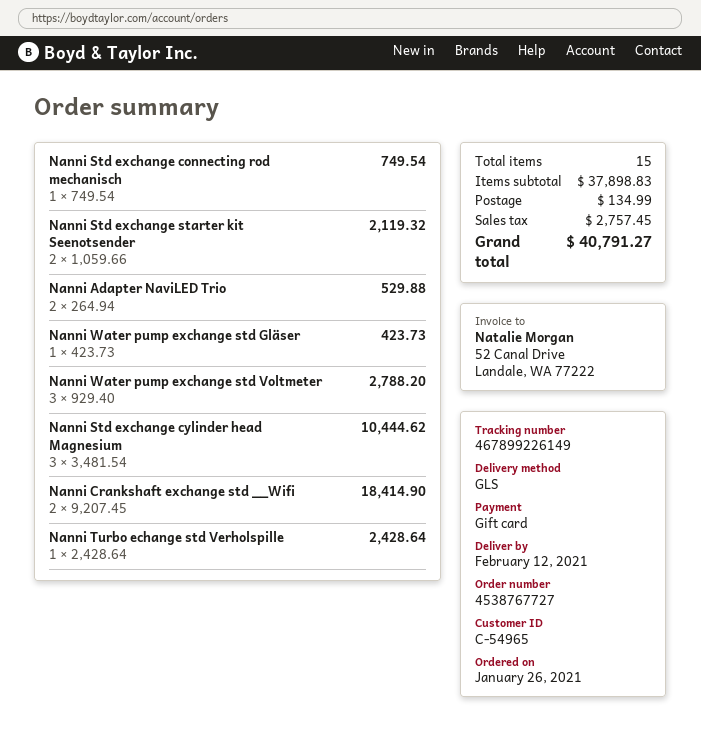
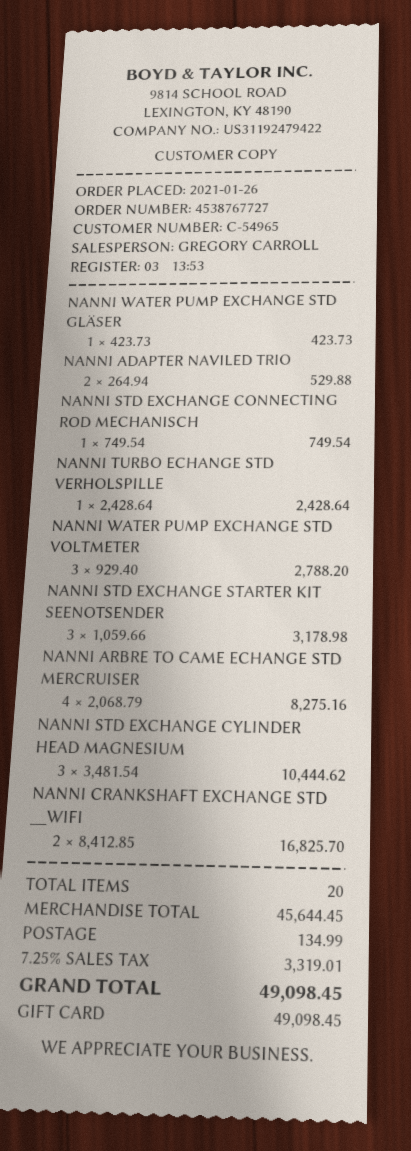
Nanni Std exchange starter kit Seenotsender: 2 x 1059.66 = 2119.32 -> 3 x 1059.66 = 3178.98
Nanni Crankshaft exchange std __Wifi: 2 x 9207.45 = 18414.90 -> 2 x 8412.85 = 16825.70
NANNI ARBRE TO CAME ECHANGE STD MERCRUISER: none -> 4 x 2068.79 = 8275.16
total quantity: 15 -> 20
subtotal: 37898.83 -> 45644.45
tax: 2757.45 -> 3319.01
total: 40791.27 -> 49098.45

